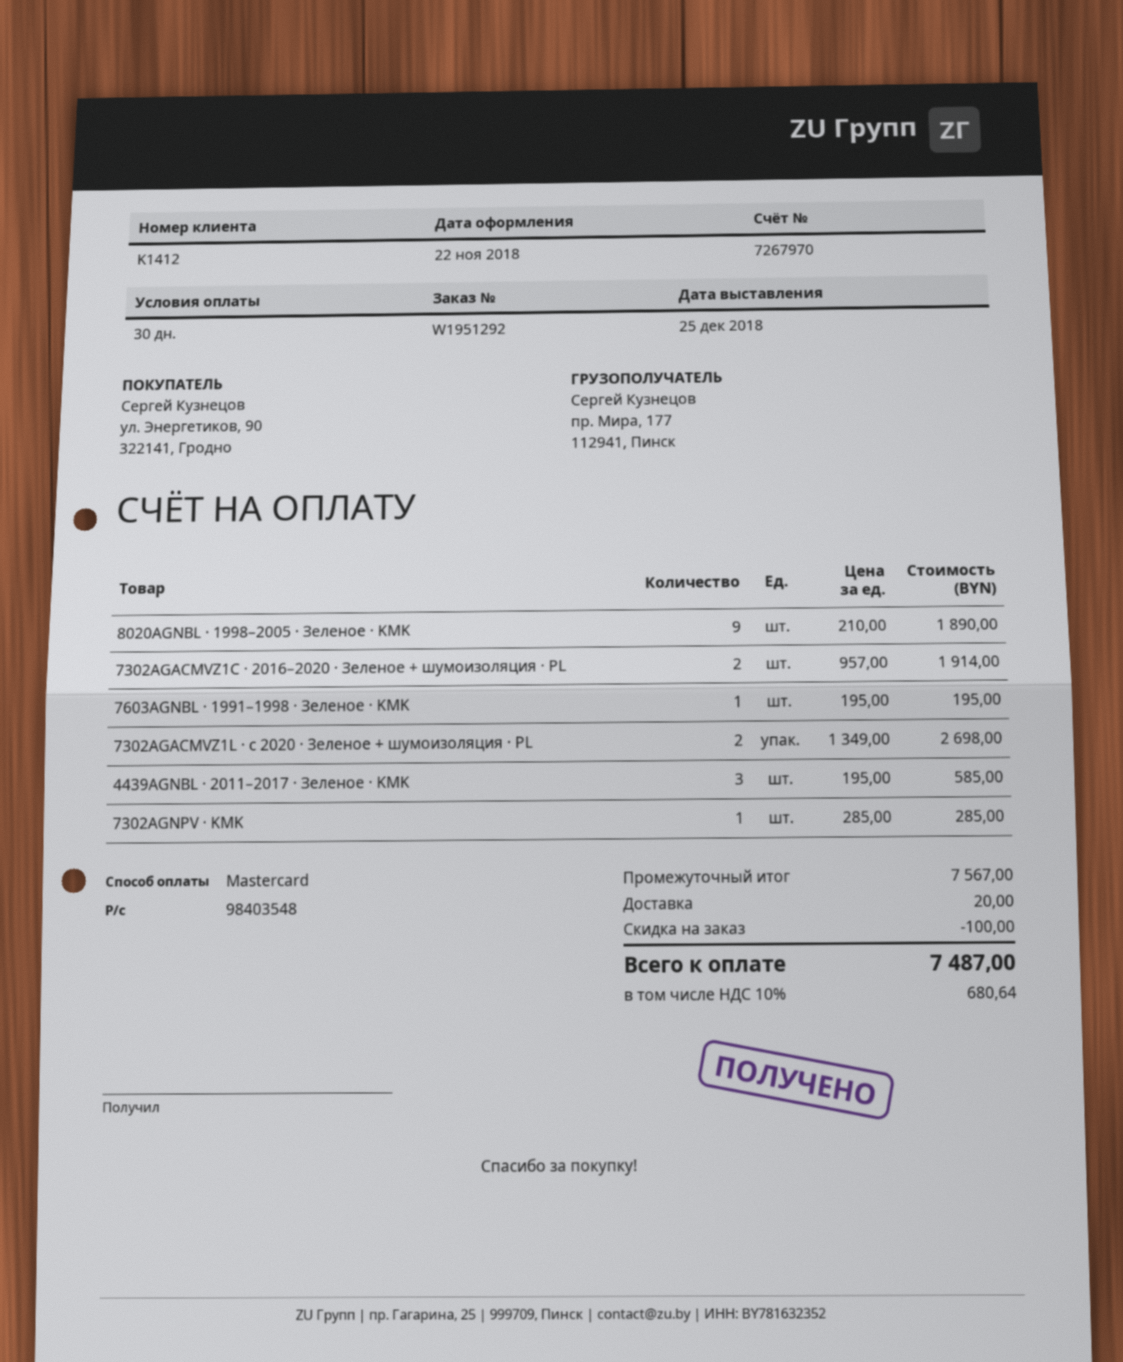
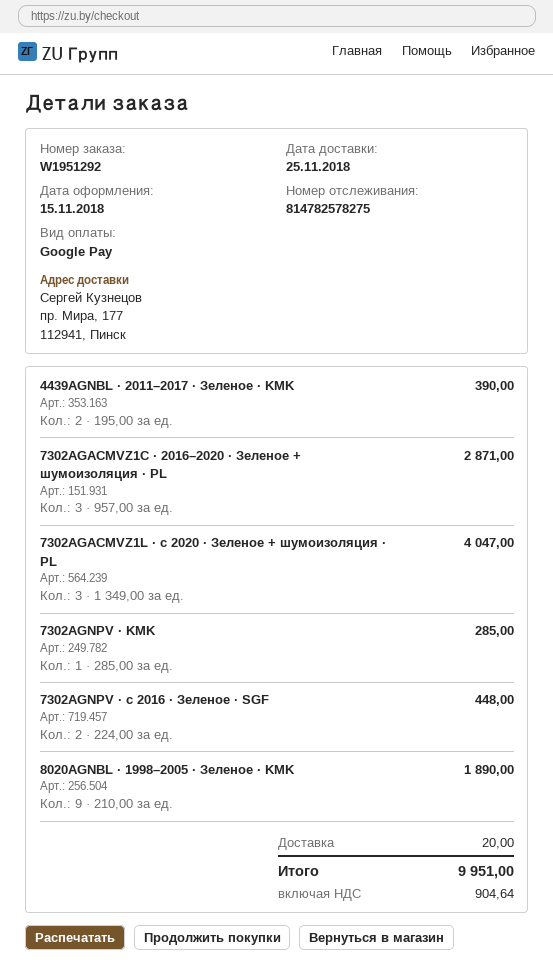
order date: 2018-11-22 -> 2018-11-15
payment method: Mastercard -> Google Pay
7302AGACMVZ1C · 2016–2020 · Зеленое + шумоизоляция · PL: 2 x 957.00 = 1914.00 -> 3 x 957.00 = 2871.00
7603AGNBL · 1991–1998 · Зеленое · KMK: 1 x 195.00 = 195.00 -> none
7302AGACMVZ1L · с 2020 · Зеленое + шумоизоляция · PL: 2 x 1349.00 = 2698.00 -> 3 x 1349.00 = 4047.00
4439AGNBL · 2011–2017 · Зеленое · KMK: 3 x 195.00 = 585.00 -> 2 x 195.00 = 390.00
7302AGNPV · с 2016 · Зеленое · SGF: none -> 2 x 224.00 = 448.00
discount: 100.00 -> none
tax: 680.64 -> 904.64
total: 7487.00 -> 9951.00

